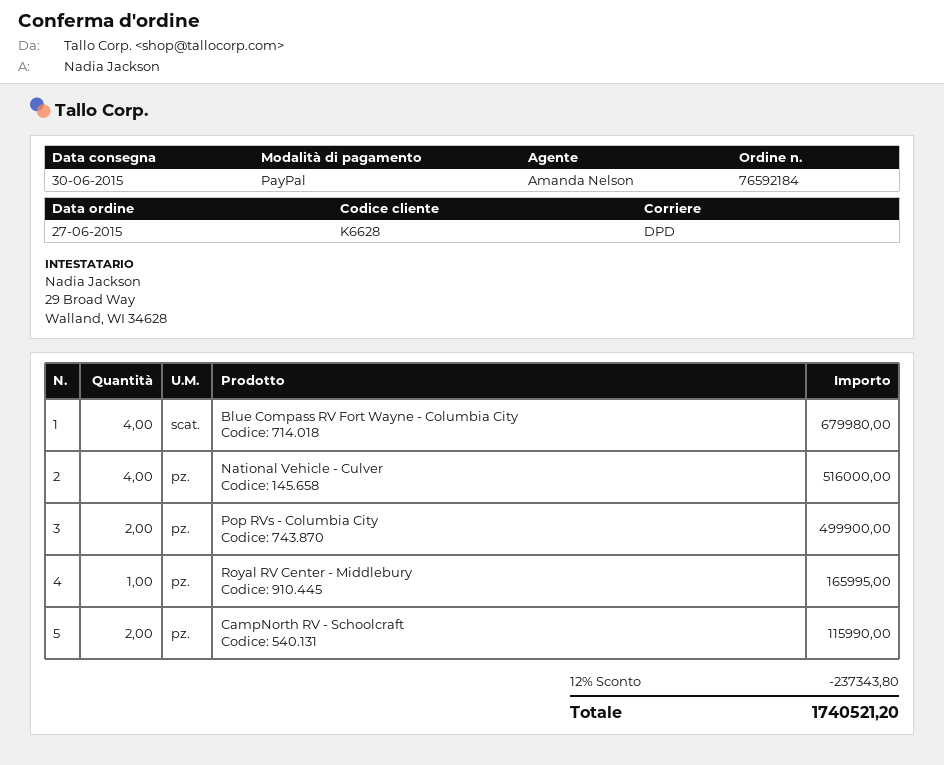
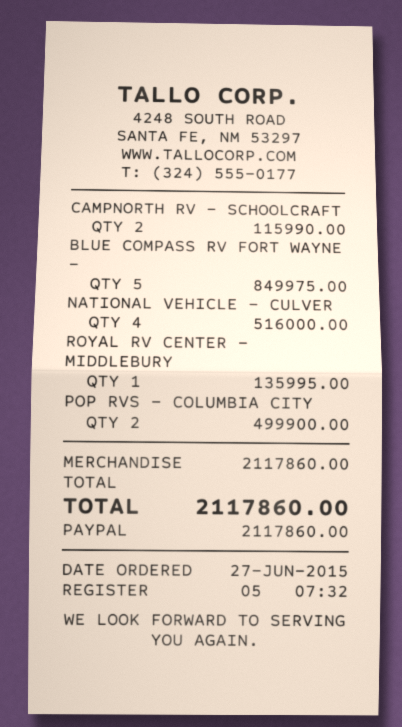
Blue Compass RV Fort Wayne - Columbia City: 4 for 679980.00 -> 5 for 849975.00
Royal RV Center - Middlebury: 1 for 165995.00 -> 1 for 135995.00
discount: 12% = 237343.80 -> none
total: 1740521.20 -> 2117860.00

